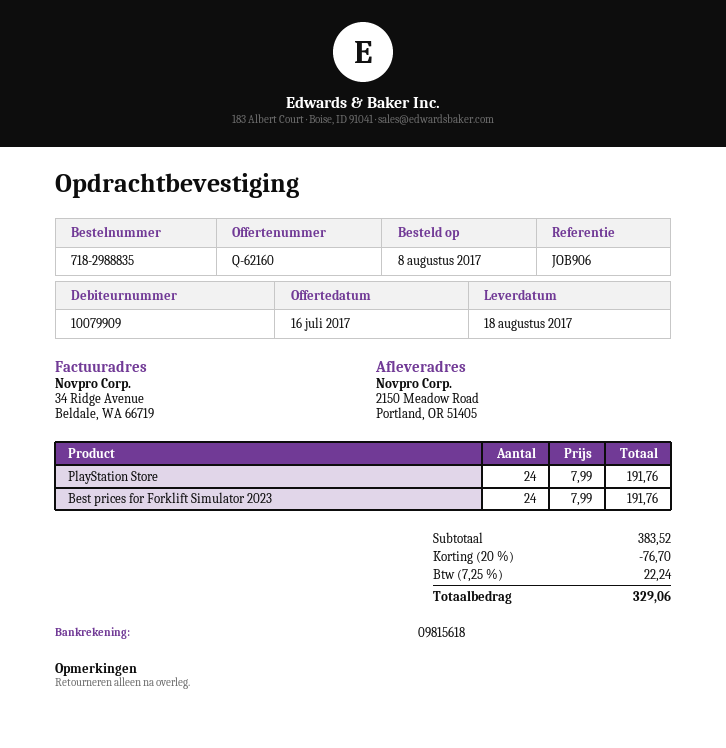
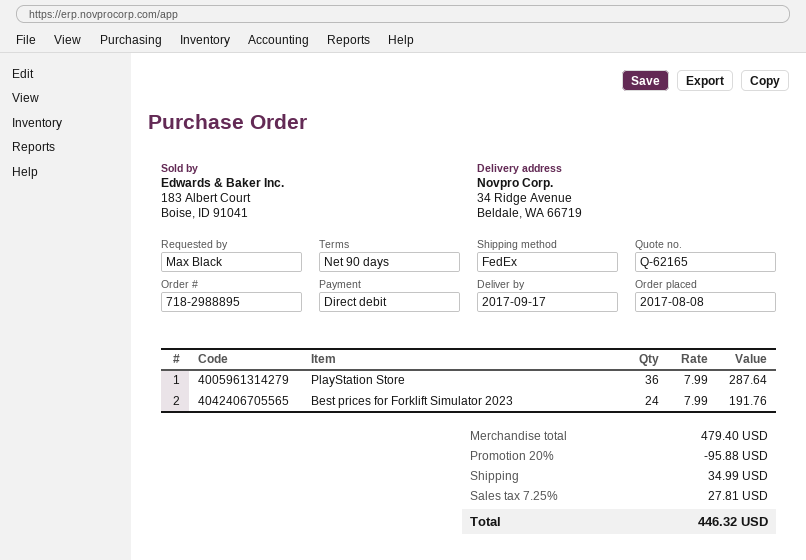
quote number: Q-62160 -> Q-62165
order number: 718-2988835 -> 718-2988895
delivery date: 2017-08-18 -> 2017-09-17
ship to: 2150 Meadow Road, Portland, OR 51405 -> 34 Ridge Avenue, Beldale, WA 66719
PlayStation Store: 24 x 7.99 = 191.76 -> 36 x 7.99 = 287.64
subtotal: 383.52 -> 479.40
discount: 20% = 76.70 -> 20% = 95.88
shipping: none -> 34.99
tax: 7.25% = 22.24 -> 7.25% = 27.81
total: 329.06 -> 446.32

